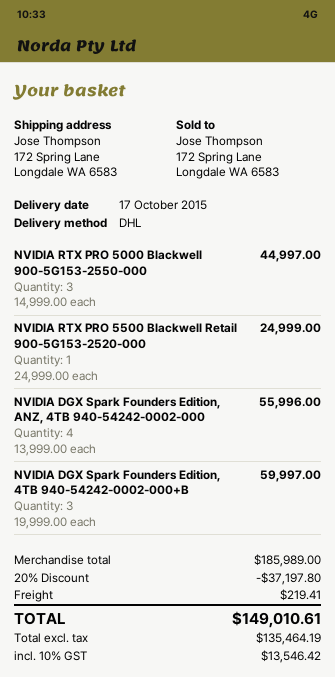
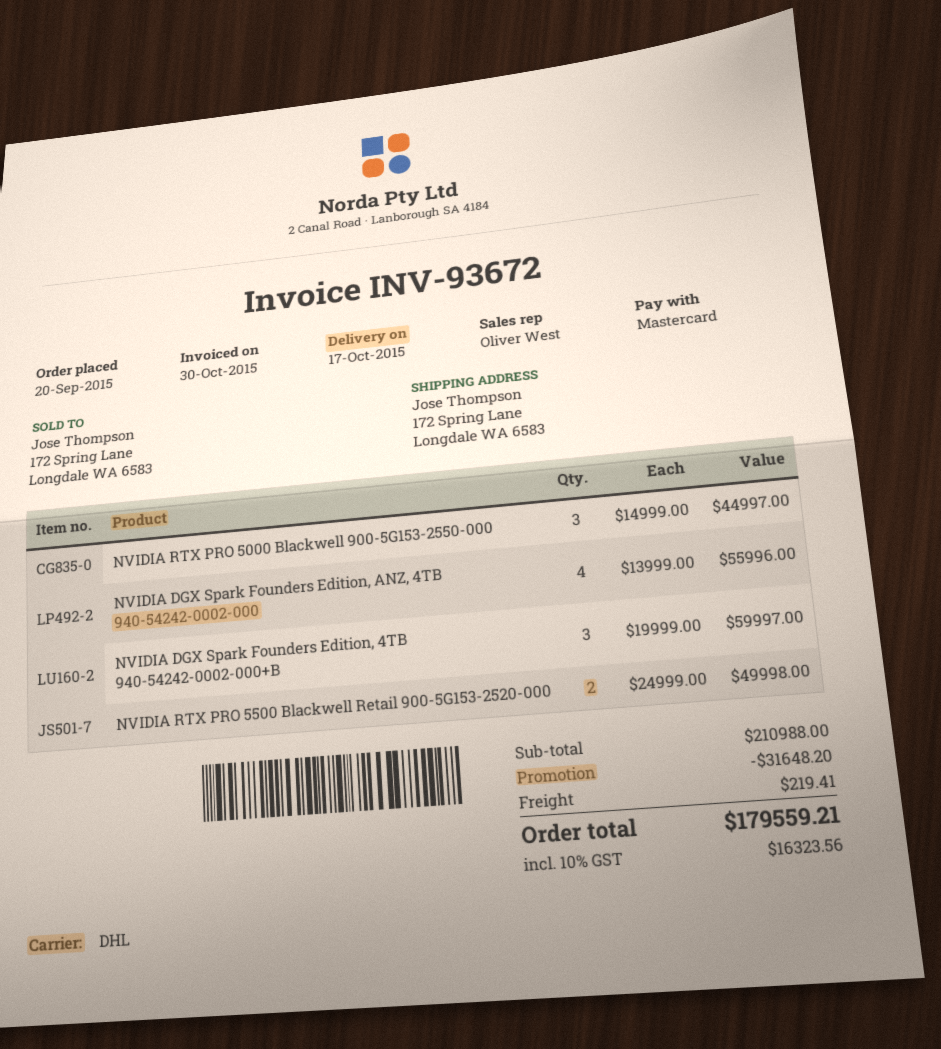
NVIDIA RTX PRO 5500 Blackwell Retail 900-5G153-2520-000: 1 x 24999.00 = 24999.00 -> 2 x 24999.00 = 49998.00
subtotal: 185989.00 -> 210988.00
discount: 37197.80 -> 31648.20
tax: 10% = 13546.42 -> 10% = 16323.56
total: 149010.61 -> 179559.21

